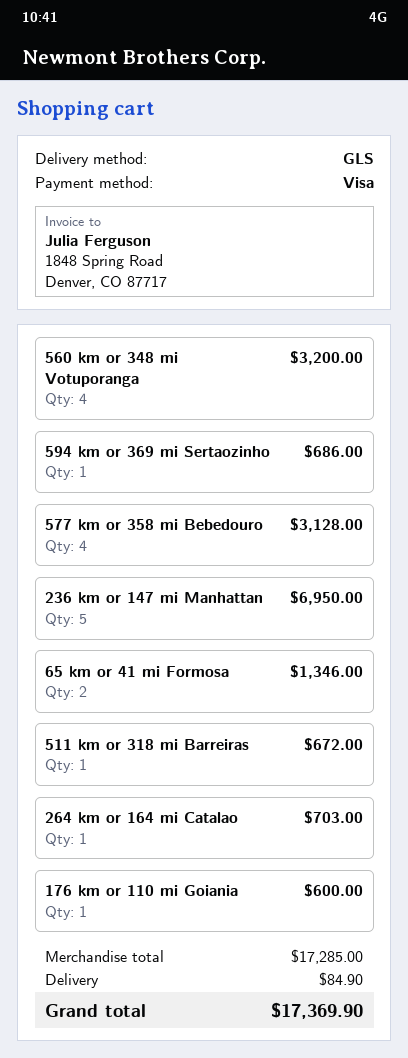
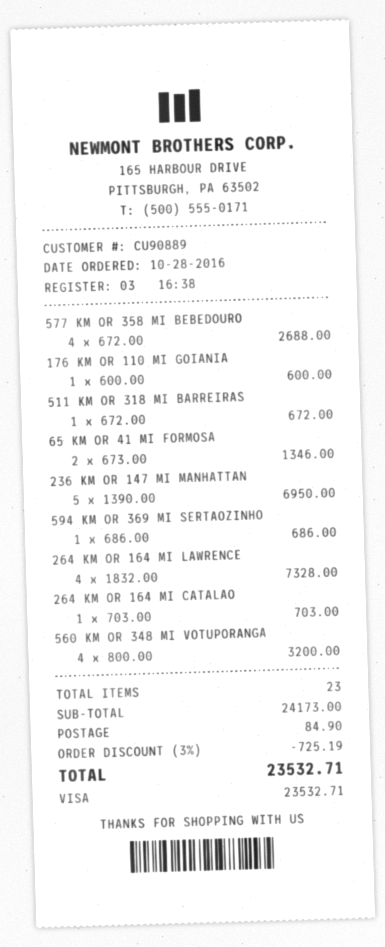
577 km or 358 mi Bebedouro: 4 for 3128.00 -> 4 for 2688.00
264 KM OR 164 MI LAWRENCE: none -> 4 for 7328.00
subtotal: 17285.00 -> 24173.00
discount: none -> 3% = 725.19
total: 17369.90 -> 23532.71

